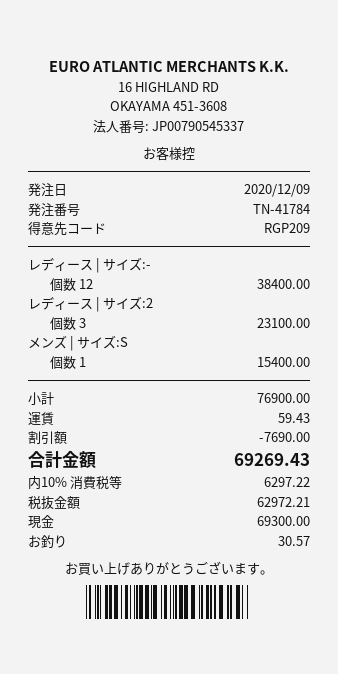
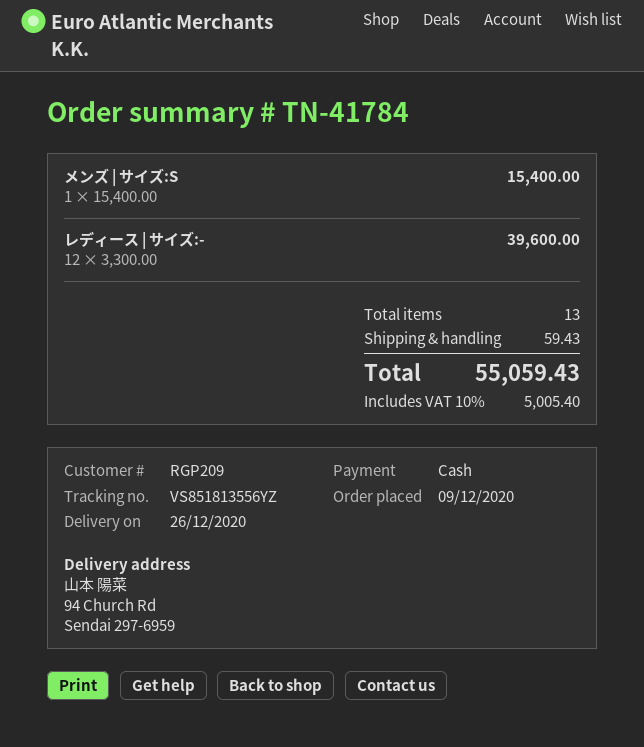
レディース | サイズ:-: 12 for 38400.00 -> 12 for 39600.00
レディース | サイズ:2: 3 for 23100.00 -> none
discount: 7690.00 -> none
tax: 10% = 6297.22 -> 10% = 5005.40
total: 69269.43 -> 55059.43

